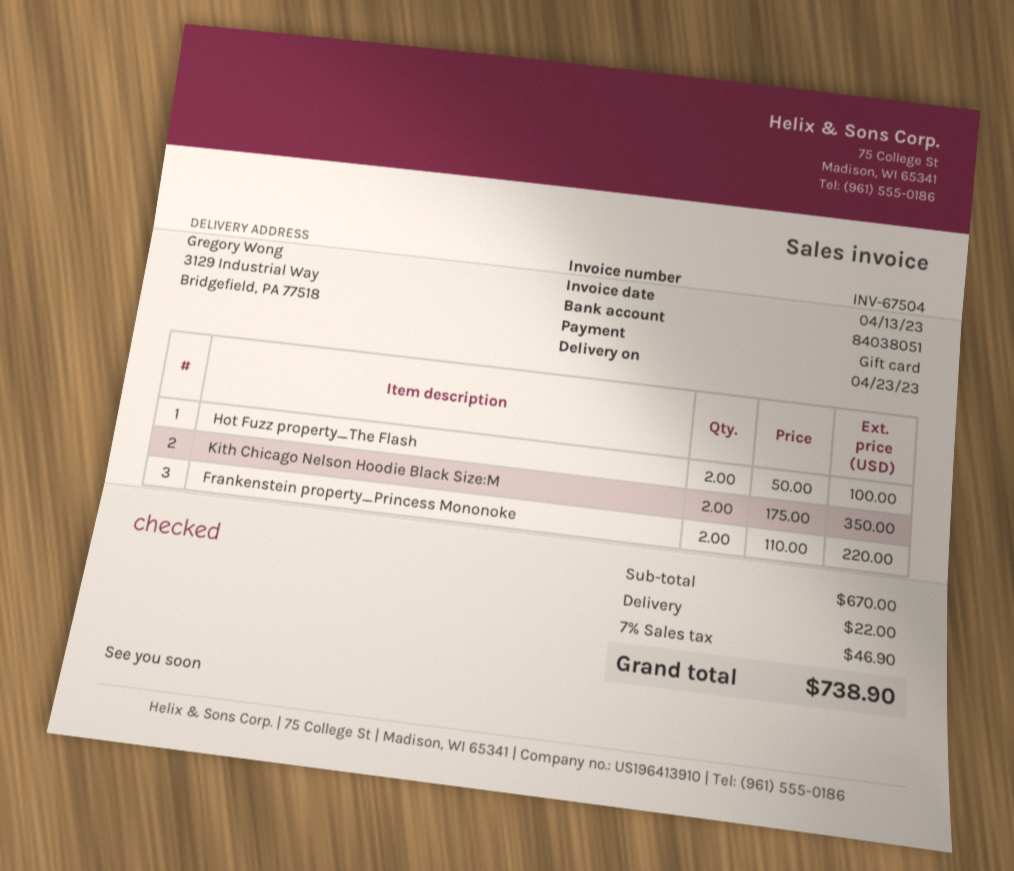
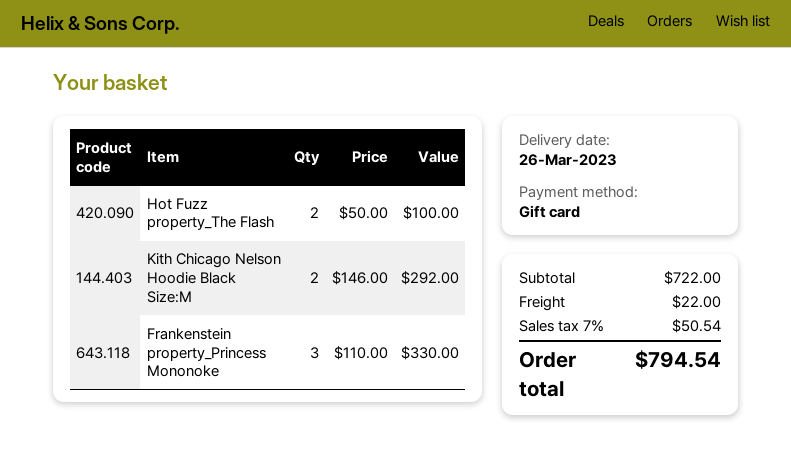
delivery date: 2023-04-23 -> 2023-03-26
Kith Chicago Nelson Hoodie Black Size:M: 2 x 175.00 = 350.00 -> 2 x 146.00 = 292.00
Frankenstein property_Princess Mononoke: 2 x 110.00 = 220.00 -> 3 x 110.00 = 330.00
subtotal: 670.00 -> 722.00
tax: 7% = 46.90 -> 7% = 50.54
total: 738.90 -> 794.54

